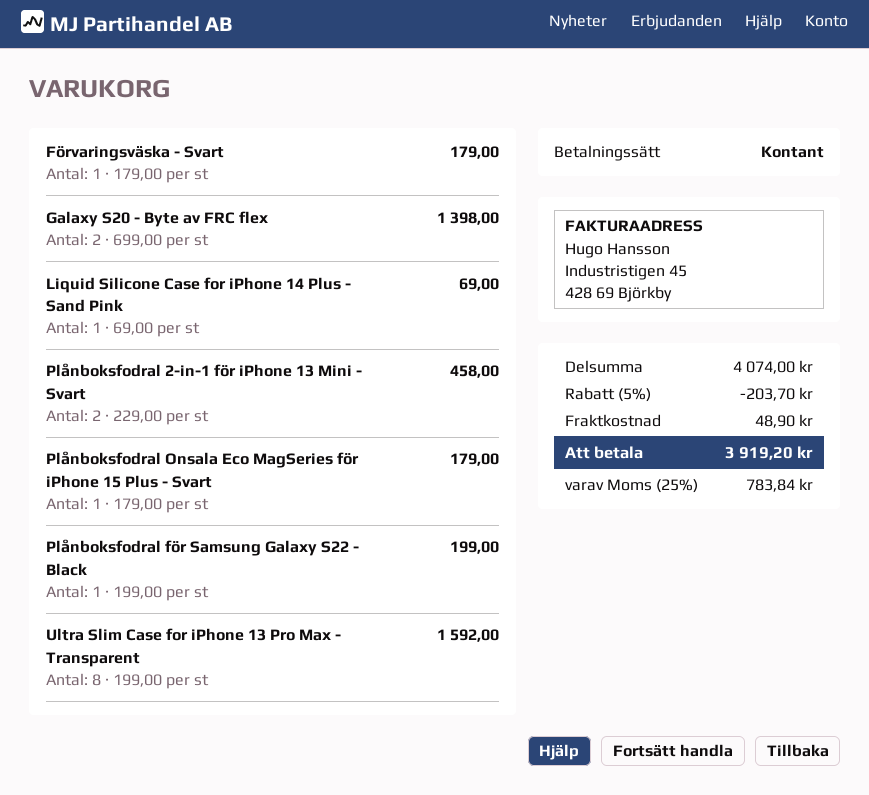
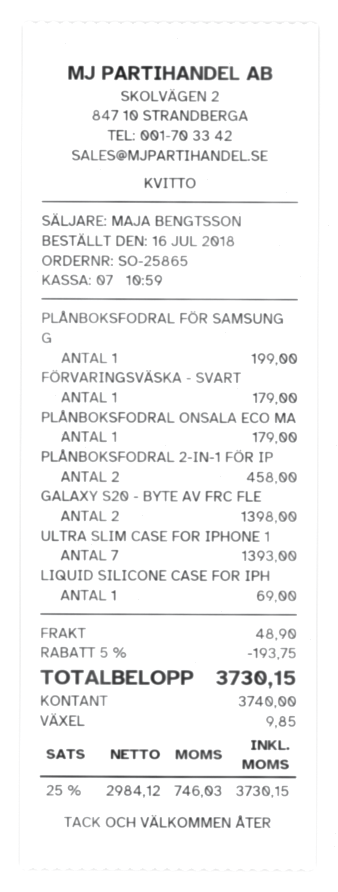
Ultra Slim Case for iPhone 13 Pro Max - Transparent: 8 for 1592.00 -> 7 for 1393.00
discount: 5% = 203.70 -> 5% = 193.75
tax: 25% = 783.84 -> 25% = 746.03
total: 3919.20 -> 3730.15

